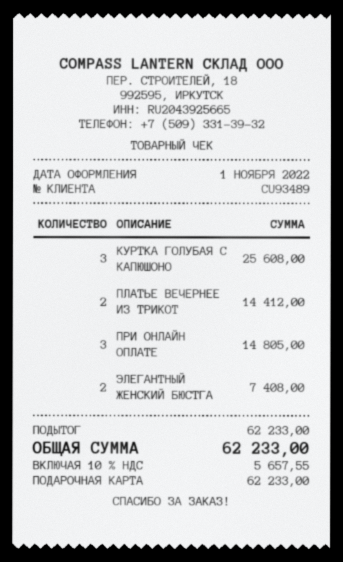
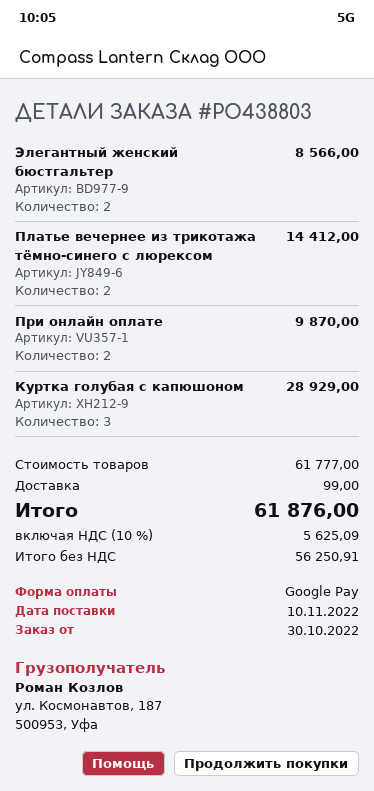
order date: 2022-11-01 -> 2022-10-30
payment method: gift card -> Google Pay
КУРТКА ГОЛУБАЯ С КАПЮШОНО: 3 for 25608.00 -> 3 for 28929.00
ПРИ ОНЛАЙН ОПЛАТЕ: 3 for 14805.00 -> 2 for 9870.00
ЭЛЕГАНТНЫЙ ЖЕНСКИЙ БЮСТГА: 2 for 7408.00 -> 2 for 8566.00
subtotal: 62233.00 -> 61777.00
shipping: none -> 99.00
tax: 10% = 5657.55 -> 10% = 5625.09
total: 62233.00 -> 61876.00

